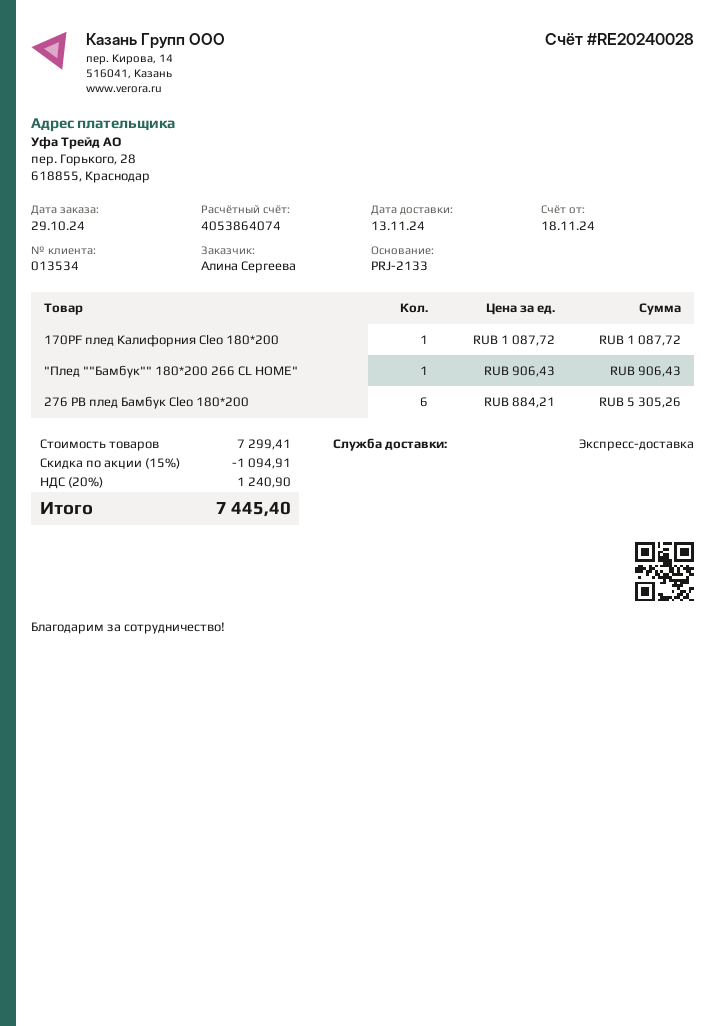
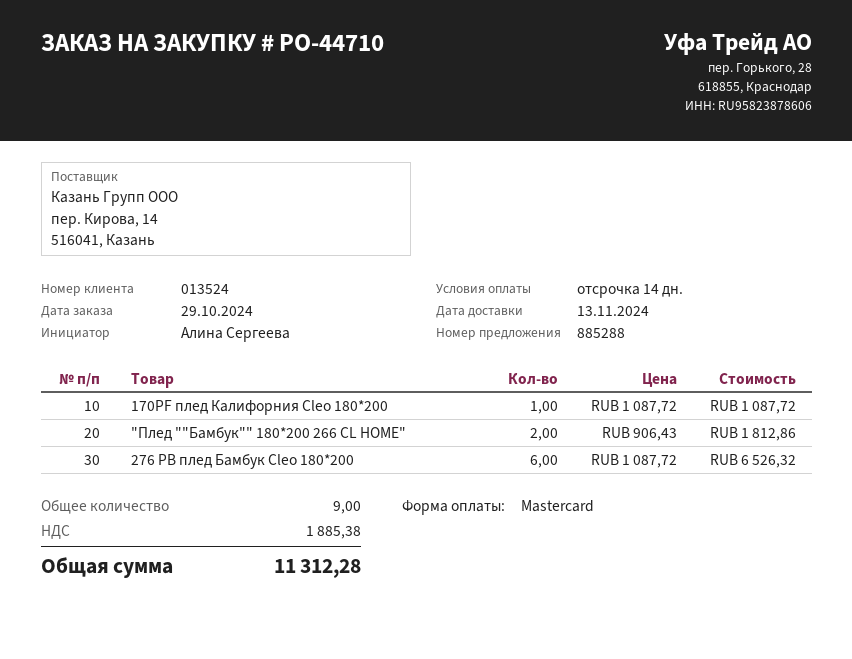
customer number: 013534 -> 013524
"Плед ""Бамбук"" 180*200 266 CL HOME": 1 x 906.43 = 906.43 -> 2 x 906.43 = 1812.86
276 PB плед Бамбук Cleo 180*200: 6 x 884.21 = 5305.26 -> 6 x 1087.72 = 6526.32
discount: 15% = 1094.91 -> none
tax: 1240.90 -> 1885.38
total: 7445.40 -> 11312.28

